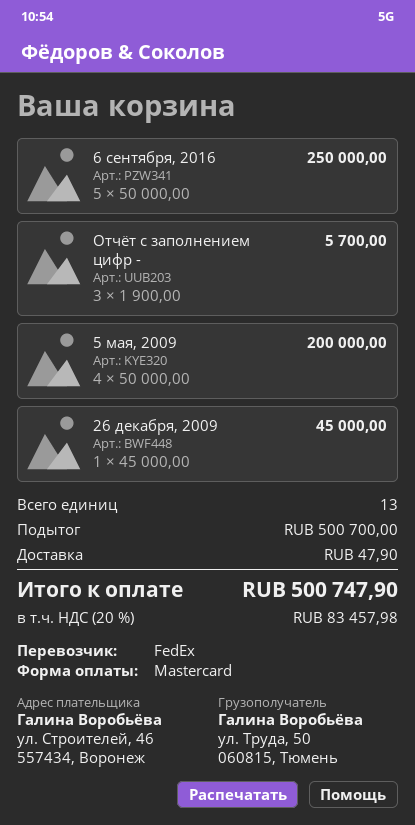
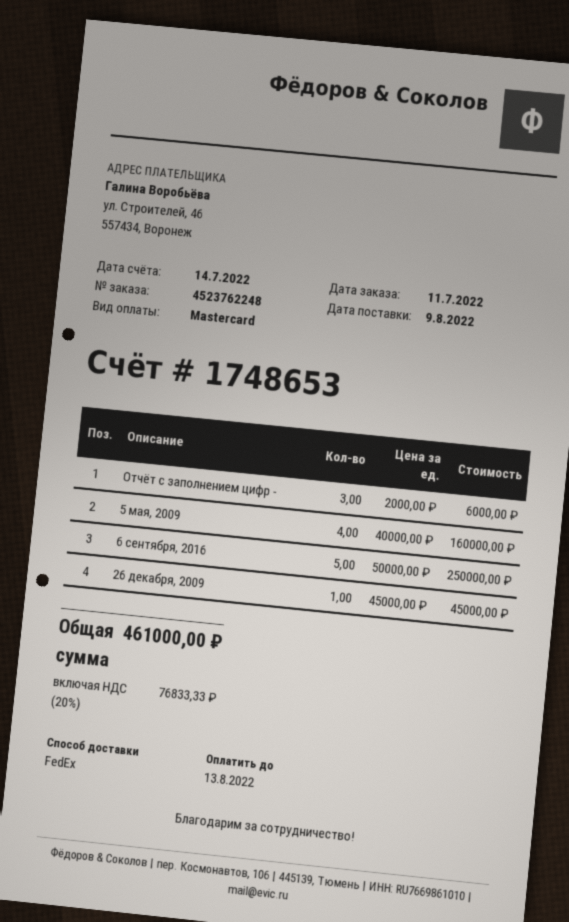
Отчёт с заполнением цифр -: 3 x 1900.00 = 5700.00 -> 3 x 2000.00 = 6000.00
5 мая, 2009: 4 x 50000.00 = 200000.00 -> 4 x 40000.00 = 160000.00
shipping: 47.90 -> none
tax: 20% = 83457.98 -> 20% = 76833.33
total: 500747.90 -> 461000.00

